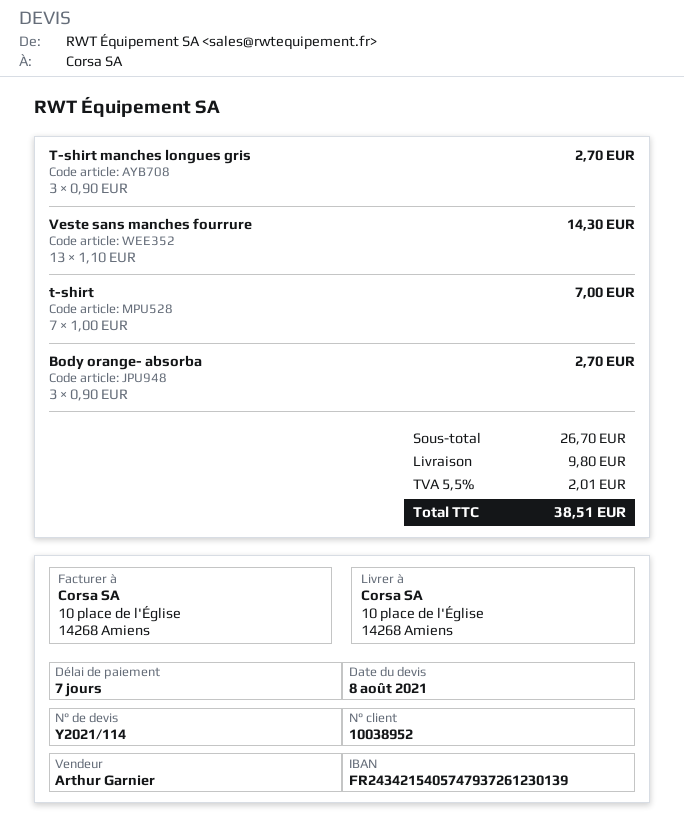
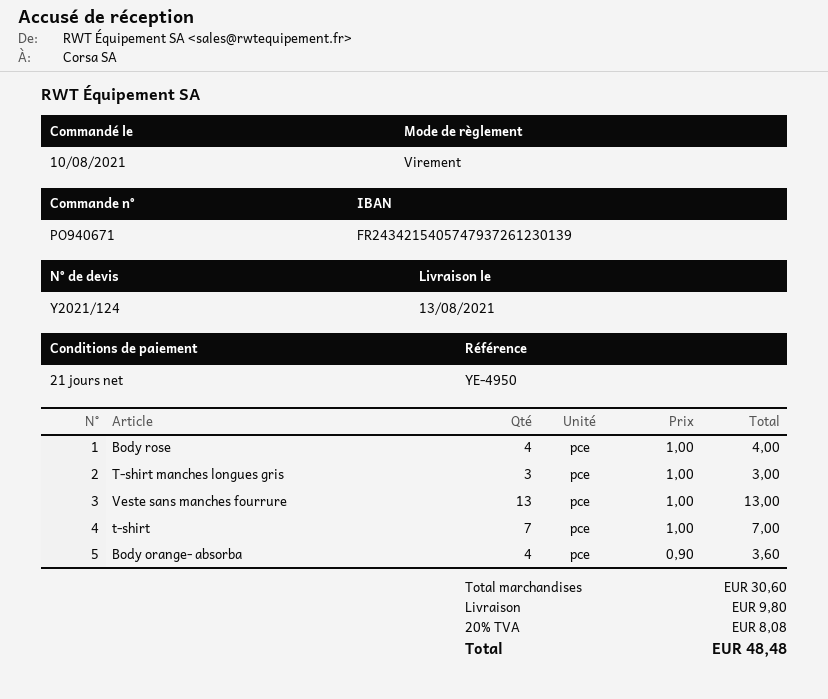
quote number: Y2021/114 -> Y2021/124
payment terms: 7 days -> 21 days
T-shirt manches longues gris: 3 x 0.90 = 2.70 -> 3 x 1.00 = 3.00
Veste sans manches fourrure: 13 x 1.10 = 14.30 -> 13 x 1.00 = 13.00
Body orange- absorba: 3 x 0.90 = 2.70 -> 4 x 0.90 = 3.60
Body rose: none -> 4 x 1.00 = 4.00
subtotal: 26.70 -> 30.60
tax: 5.5% = 2.01 -> 20% = 8.08
total: 38.51 -> 48.48

